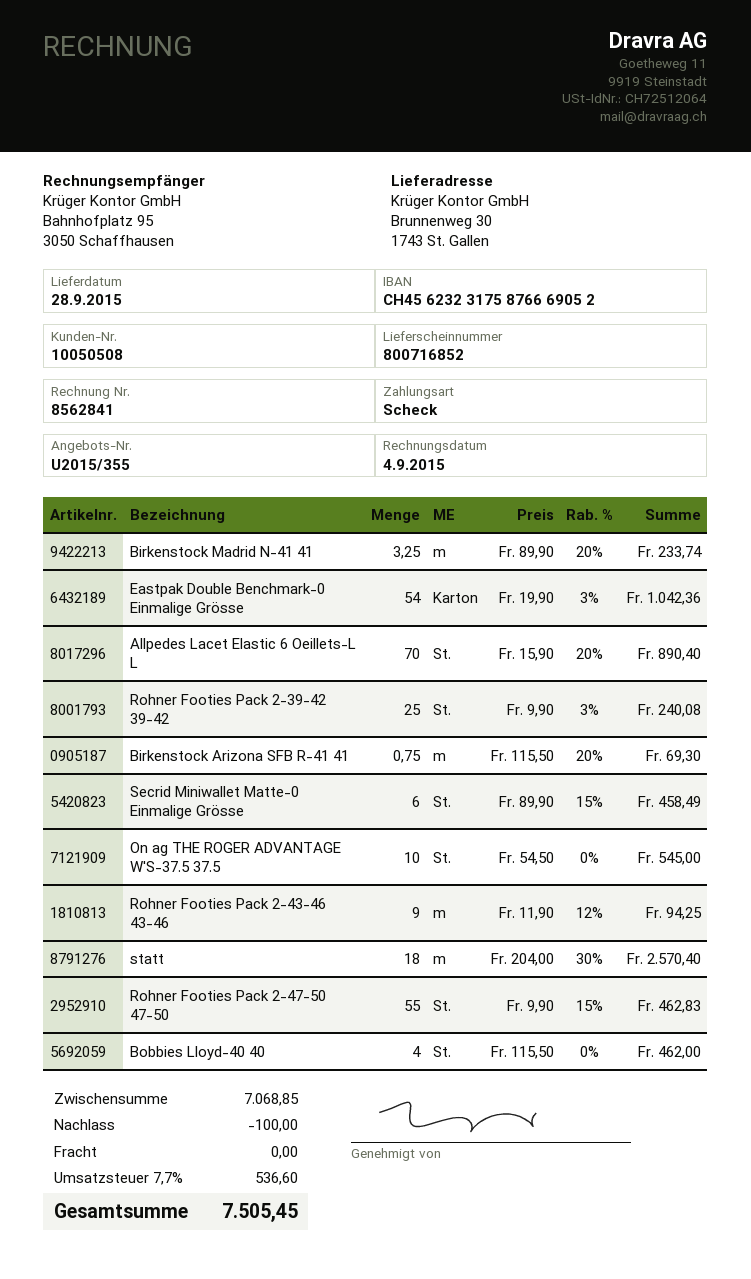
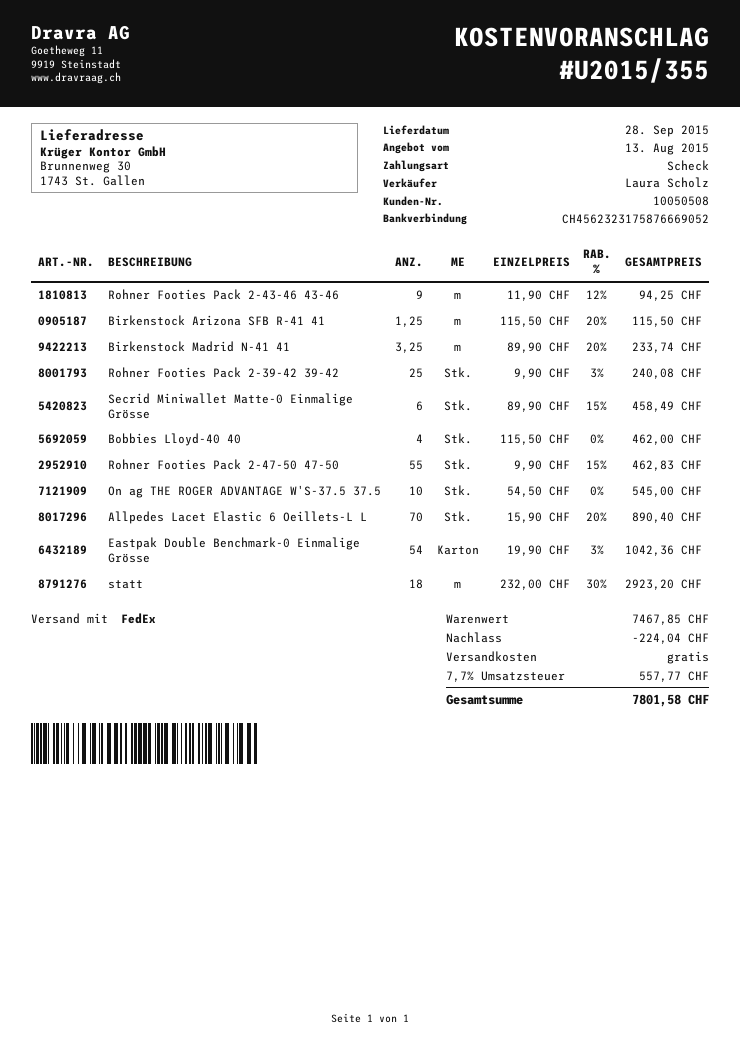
Birkenstock Arizona SFB R-41 41: 0.75 x 115.50 - 20% = 69.30 -> 1.25 x 115.50 - 20% = 115.50
statt: 18 x 204.00 - 30% = 2570.40 -> 18 x 232.00 - 30% = 2923.20
subtotal: 7068.85 -> 7467.85
discount: 100.00 -> 224.04
tax: 7.7% = 536.60 -> 7.7% = 557.77
total: 7505.45 -> 7801.58

